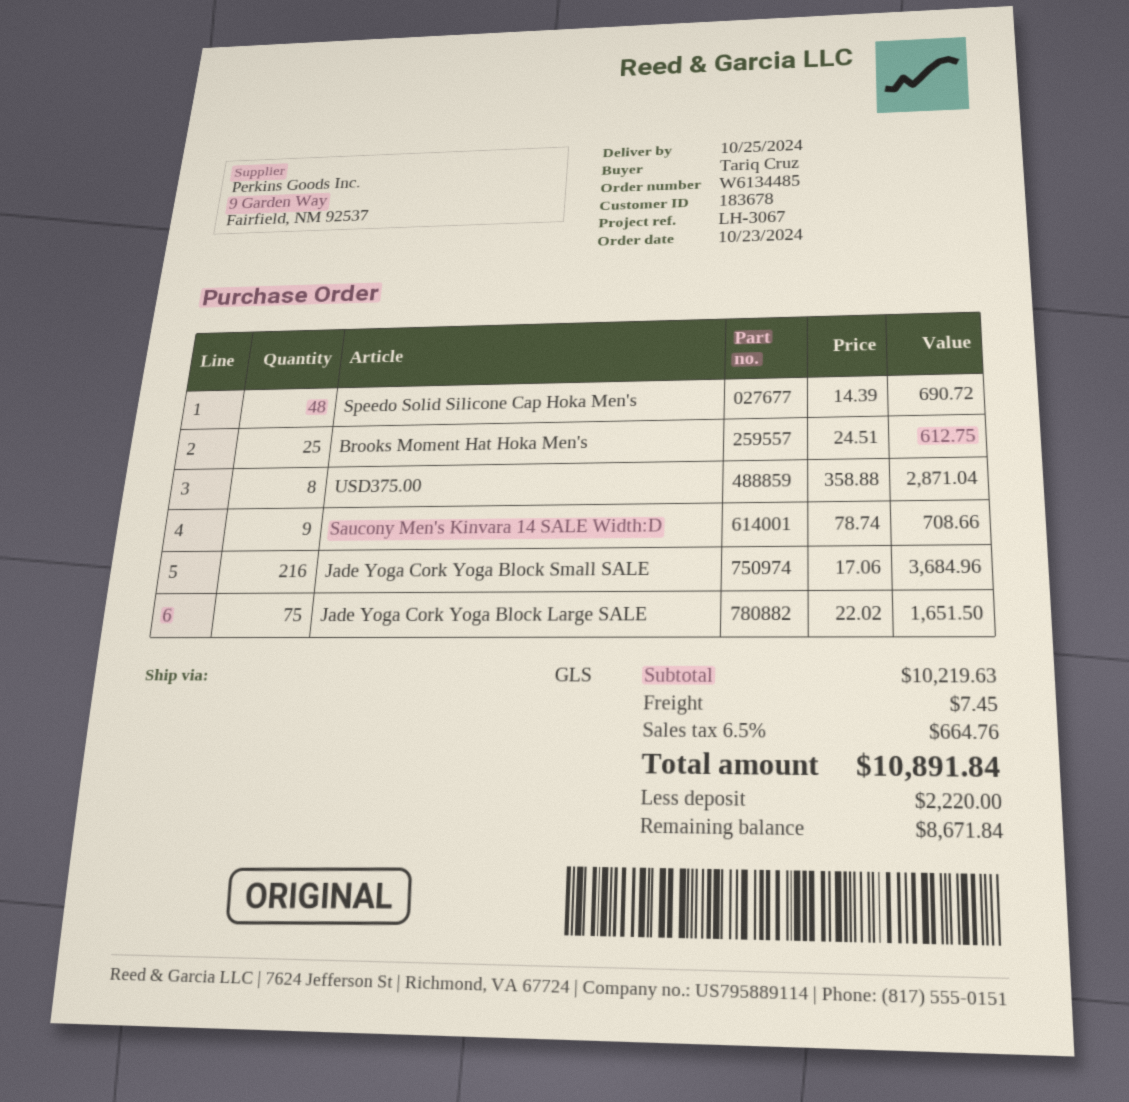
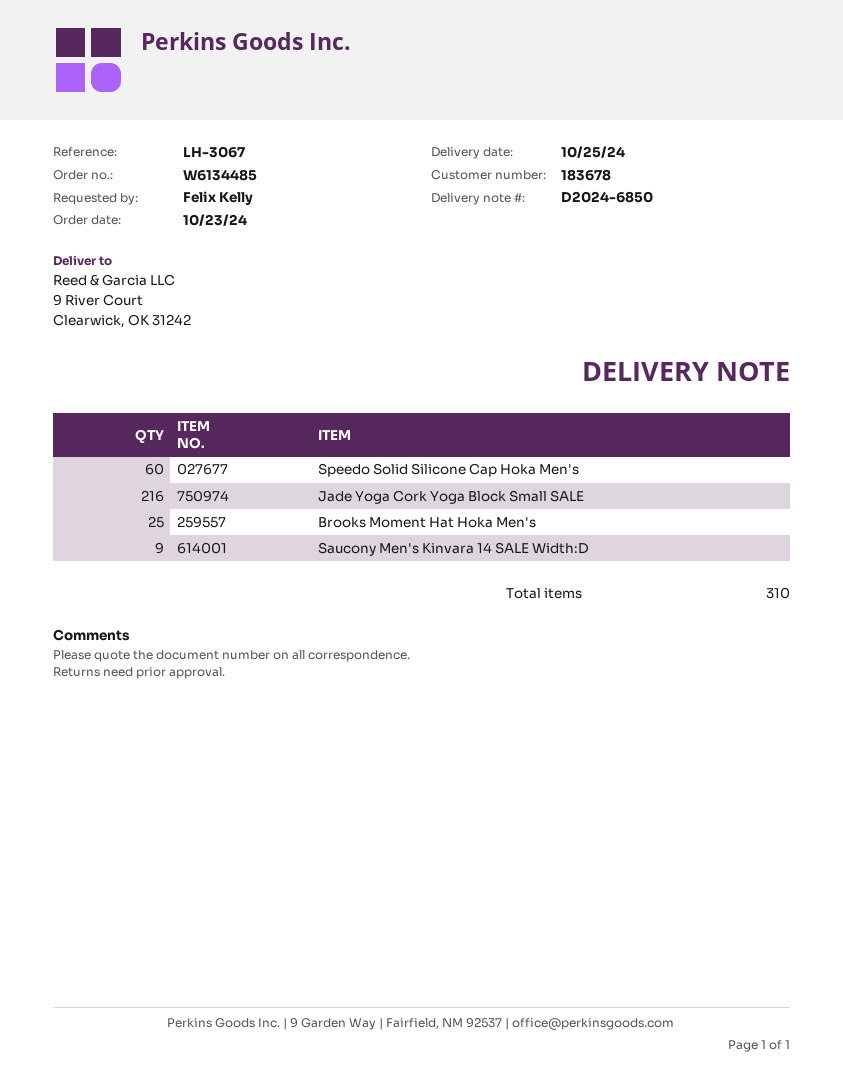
ordered by: Tariq Cruz -> Felix Kelly
Speedo Solid Silicone Cap Hoka Men's: 48 -> 60
USD375.00: 8 -> none
Jade Yoga Cork Yoga Block Large SALE: 75 -> none

